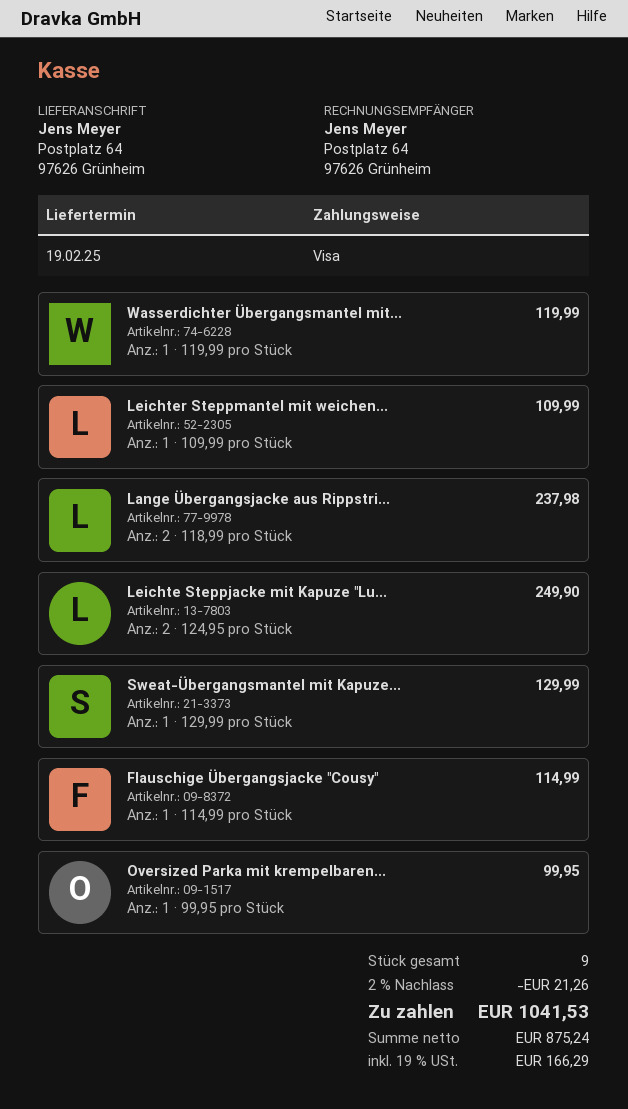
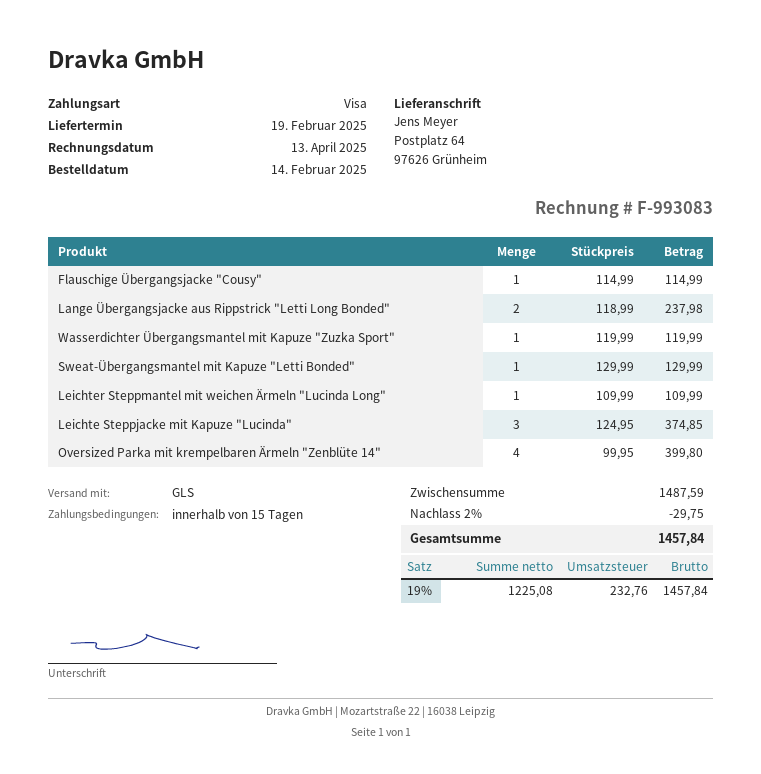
Leichte Steppjacke mit Kapuze "Lu...: 2 x 124.95 = 249.90 -> 3 x 124.95 = 374.85
Oversized Parka mit krempelbaren...: 1 x 99.95 = 99.95 -> 4 x 99.95 = 399.80
discount: 2% = 21.26 -> 2% = 29.75
net: 875.24 -> 1225.08
tax: 19% = 166.29 -> 19% = 232.76
total: 1041.53 -> 1457.84

